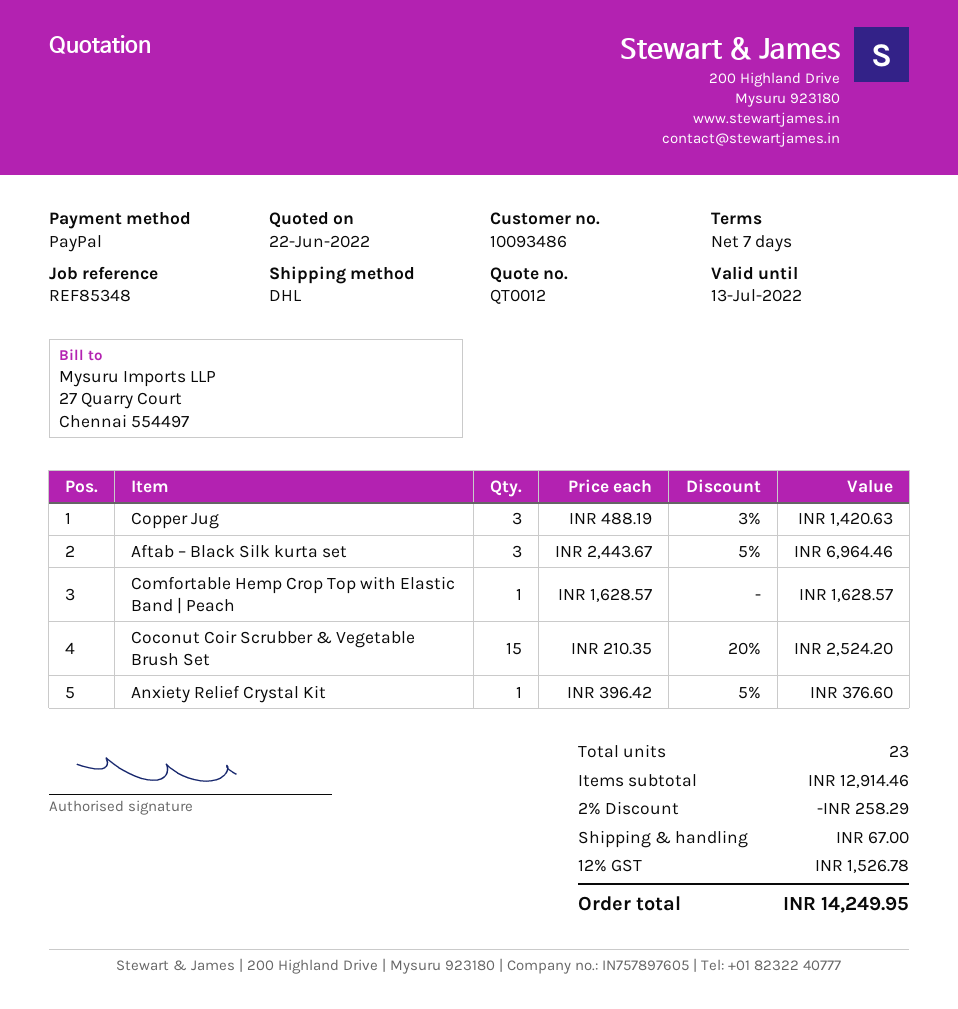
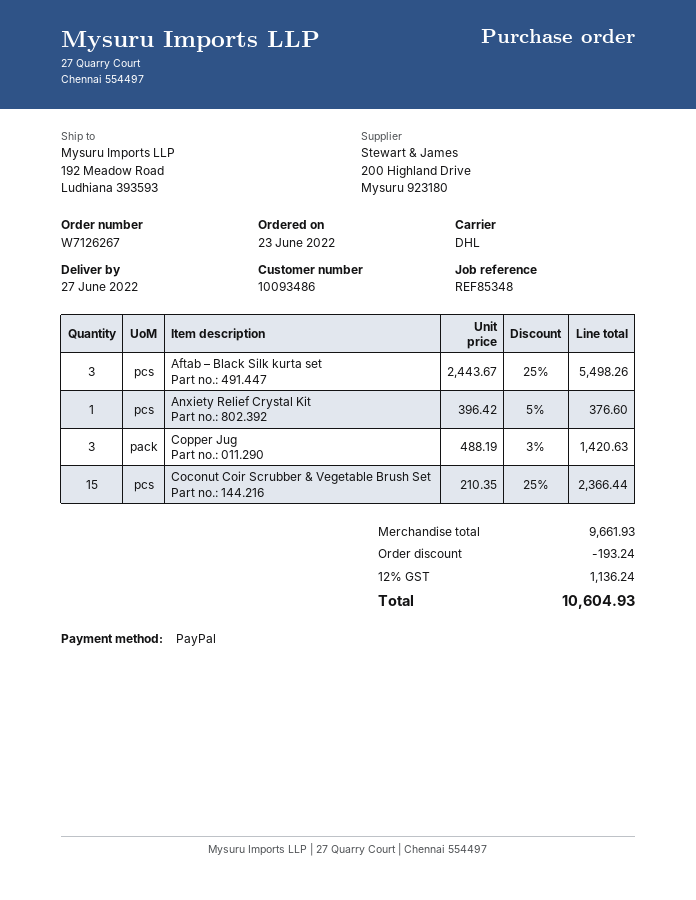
Aftab – Black Silk kurta set: 3 x 2443.67 - 5% = 6964.46 -> 3 x 2443.67 - 25% = 5498.26
Comfortable Hemp Crop Top with Elastic Band | Peach: 1 x 1628.57 = 1628.57 -> none
Coconut Coir Scrubber & Vegetable Brush Set: 15 x 210.35 - 20% = 2524.20 -> 15 x 210.35 - 25% = 2366.44
subtotal: 12914.46 -> 9661.93
discount: 258.29 -> 193.24
shipping: 67.00 -> none
tax: 12% = 1526.78 -> 12% = 1136.24
total: 14249.95 -> 10604.93

